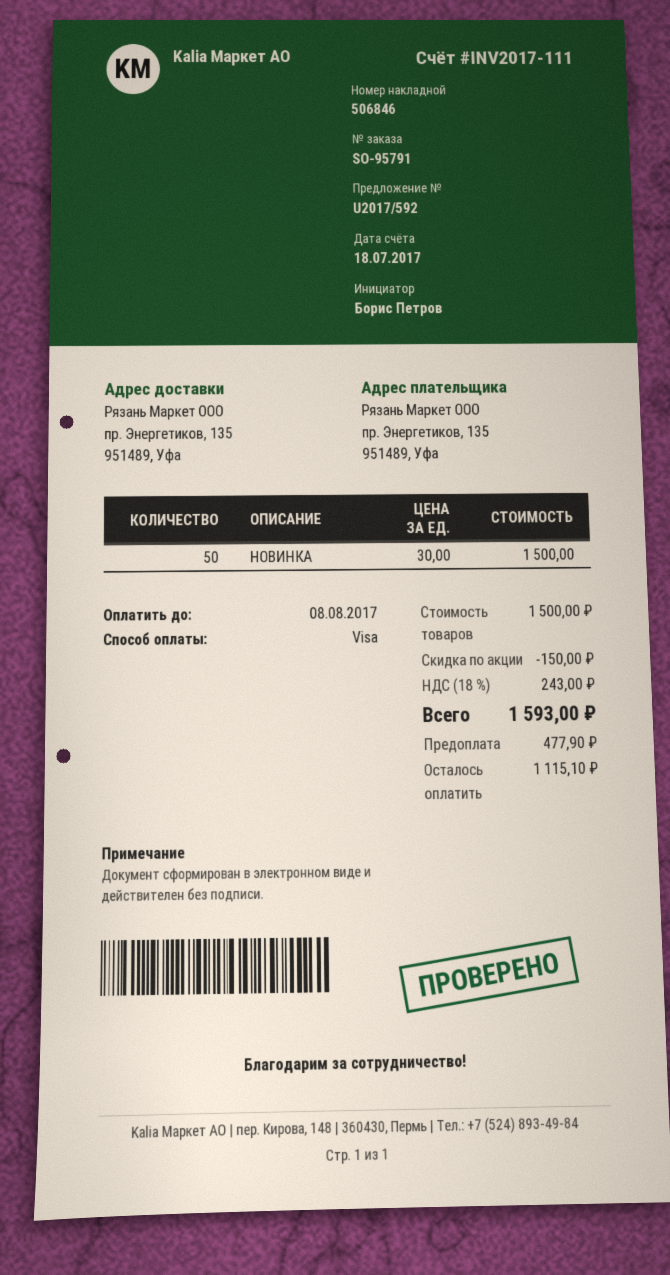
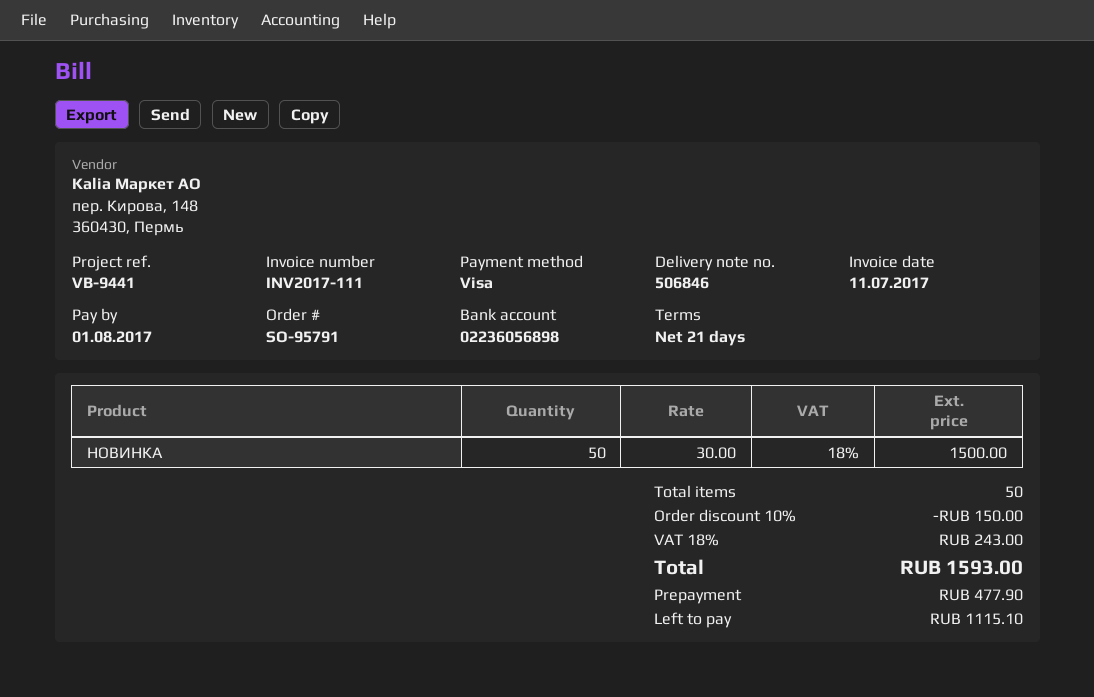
invoice date: 2017-07-18 -> 2017-07-11
due date: 2017-08-08 -> 2017-08-01

